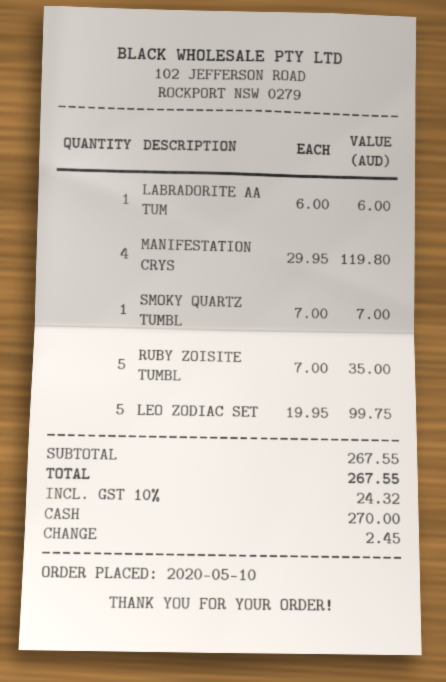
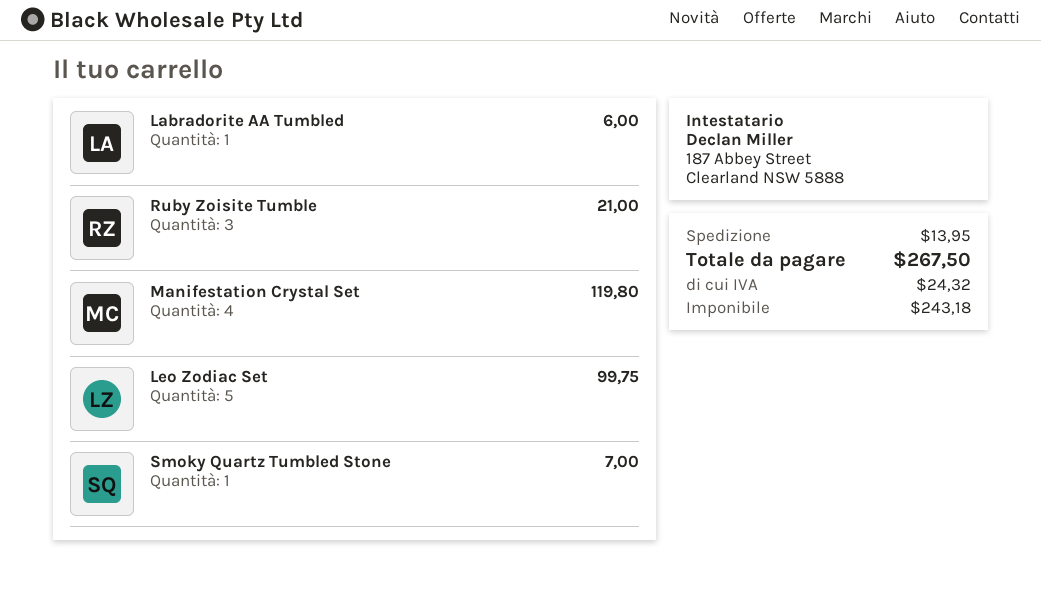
RUBY ZOISITE TUMBL: 5 for 35.00 -> 3 for 21.00
shipping: none -> 13.95
total: 267.55 -> 267.50

